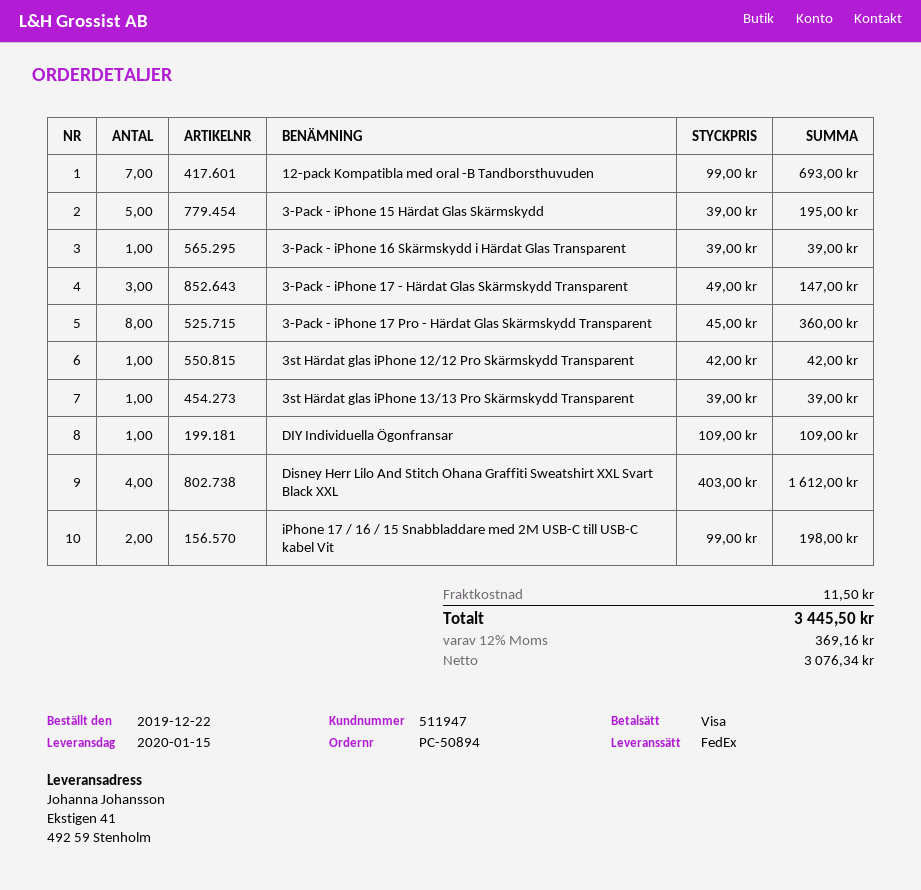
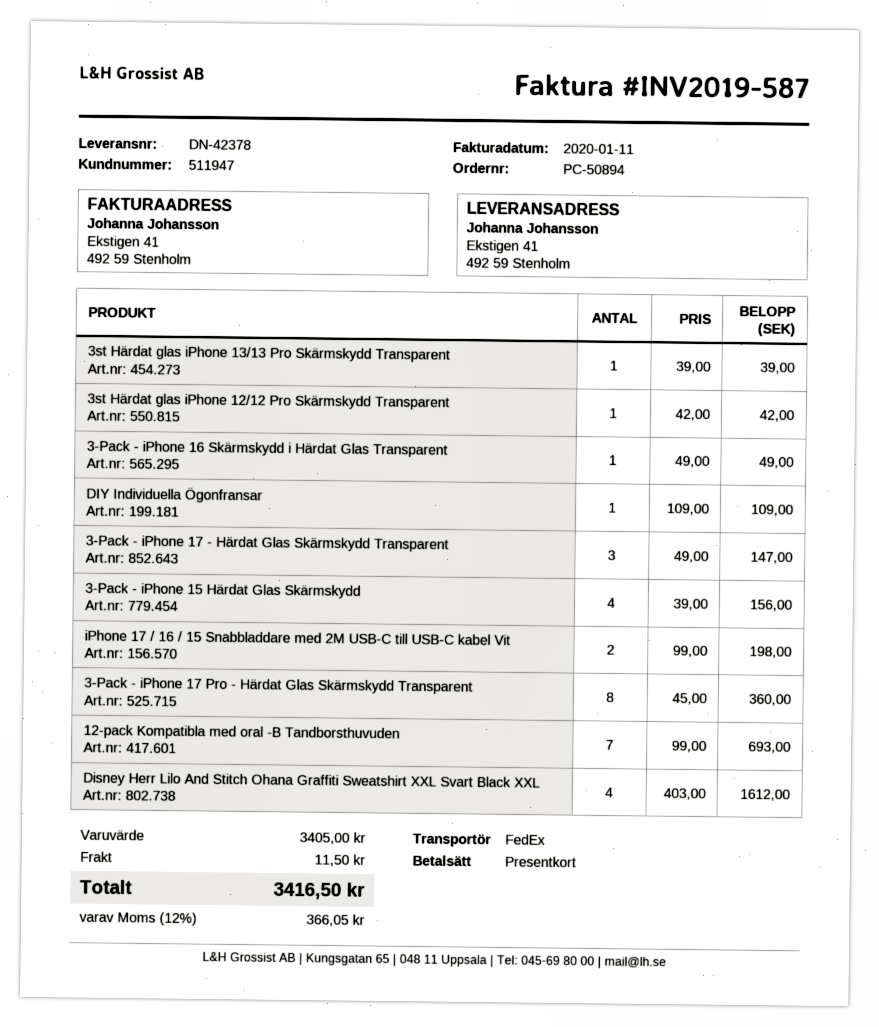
payment method: Visa -> gift card
3-Pack - iPhone 15 Härdat Glas Skärmskydd: 5 x 39.00 = 195.00 -> 4 x 39.00 = 156.00
3-Pack - iPhone 16 Skärmskydd i Härdat Glas Transparent: 1 x 39.00 = 39.00 -> 1 x 49.00 = 49.00
tax: 12% = 369.16 -> 12% = 366.05
total: 3445.50 -> 3416.50

